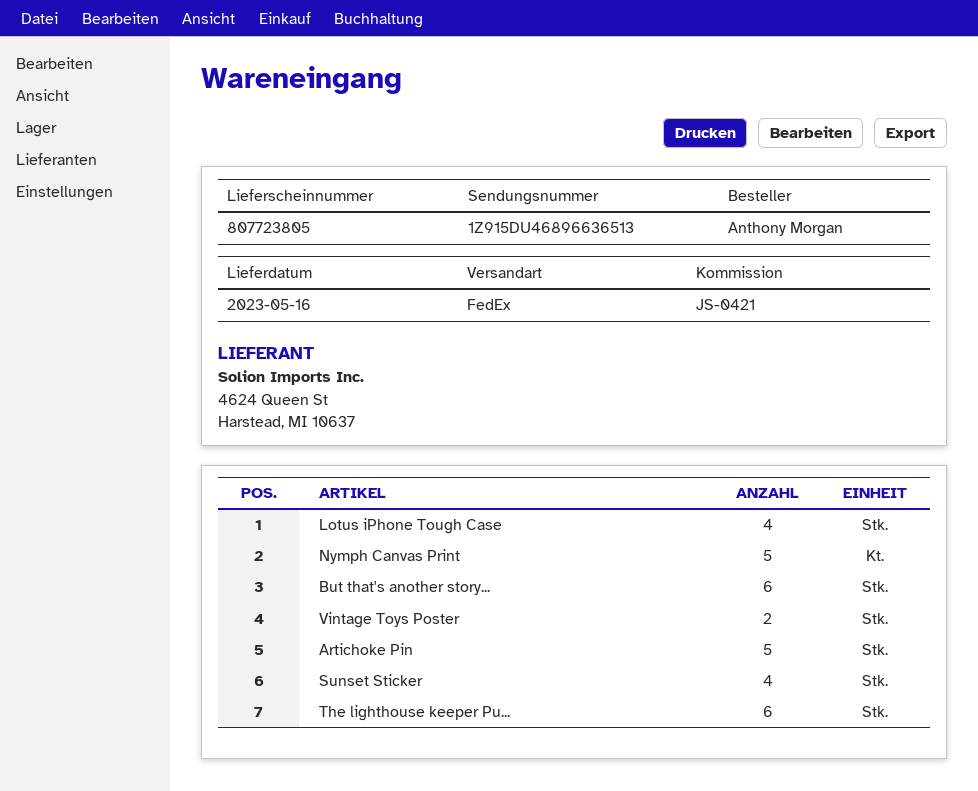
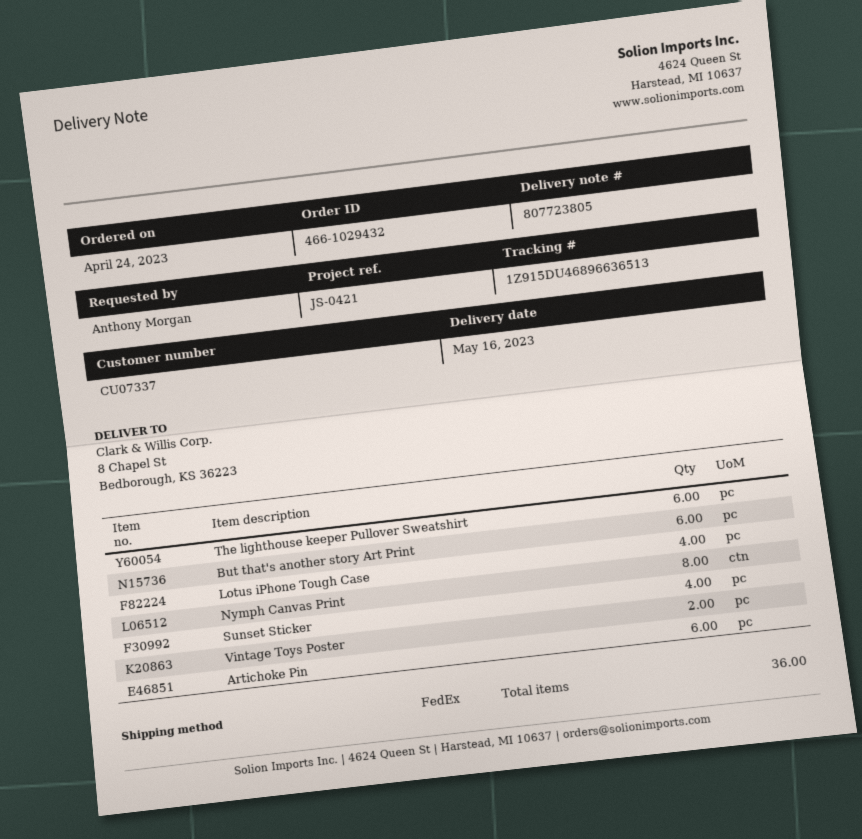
Nymph Canvas Print: 5 -> 8
Artichoke Pin: 5 -> 6

